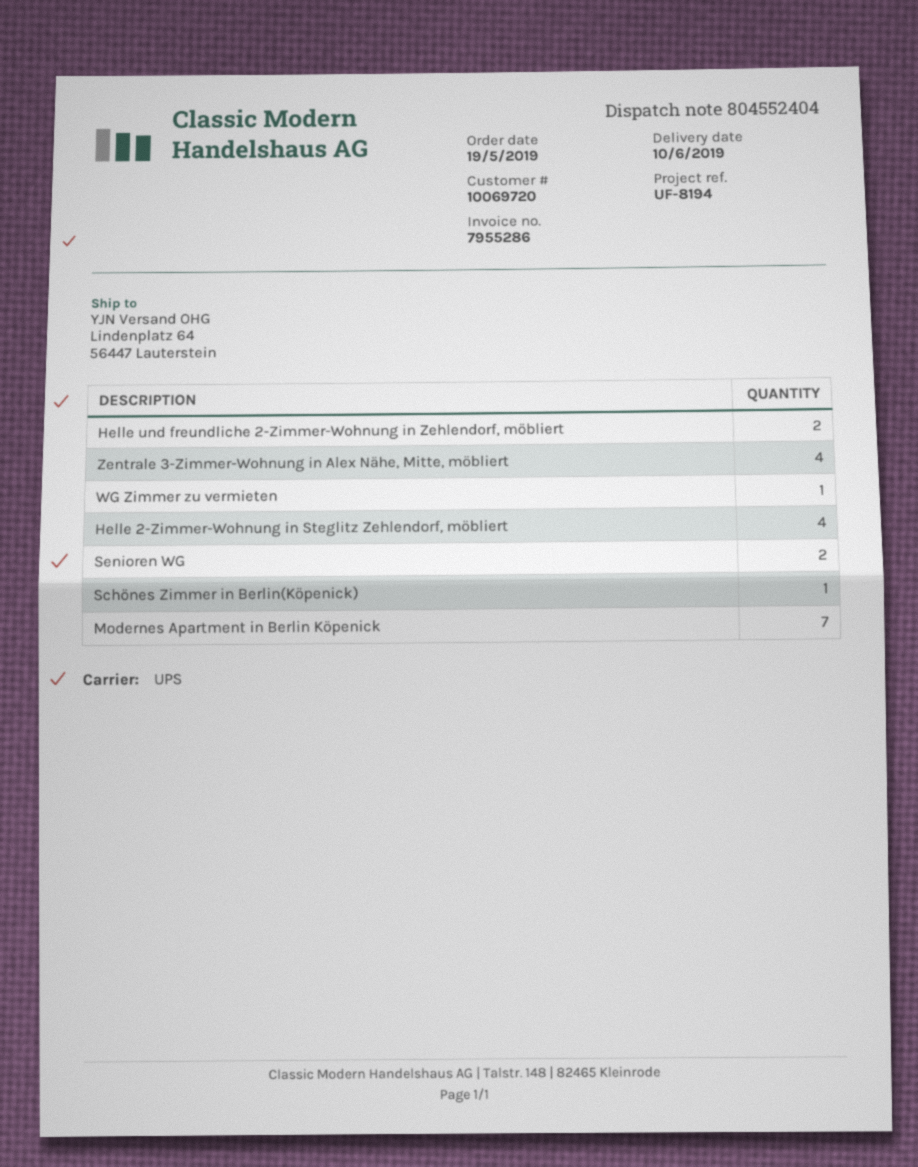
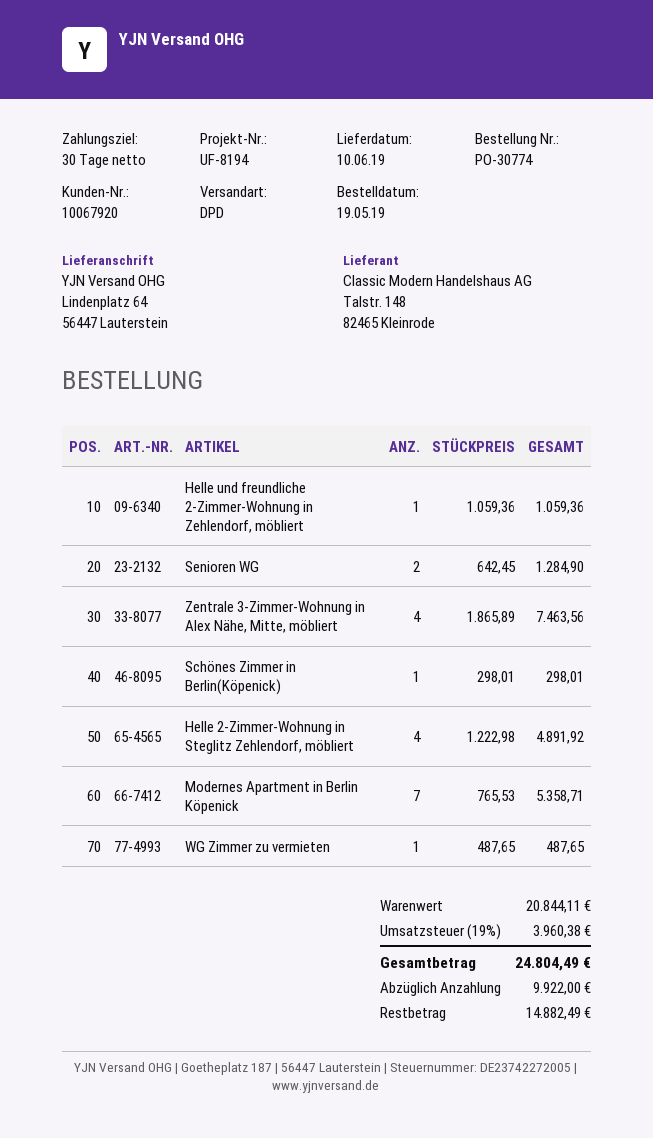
customer number: 10069720 -> 10067920
shipping method: UPS -> DPD
Helle und freundliche 2-Zimmer-Wohnung in Zehlendorf, möbliert: 2 -> 1

